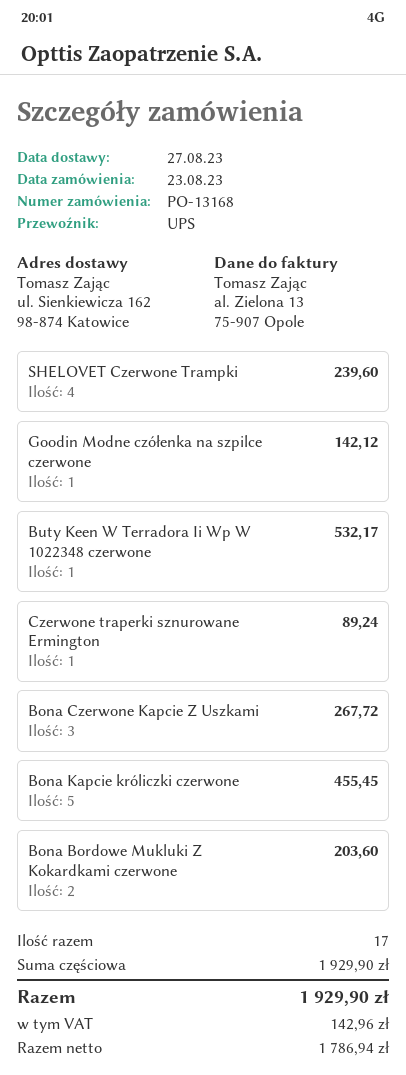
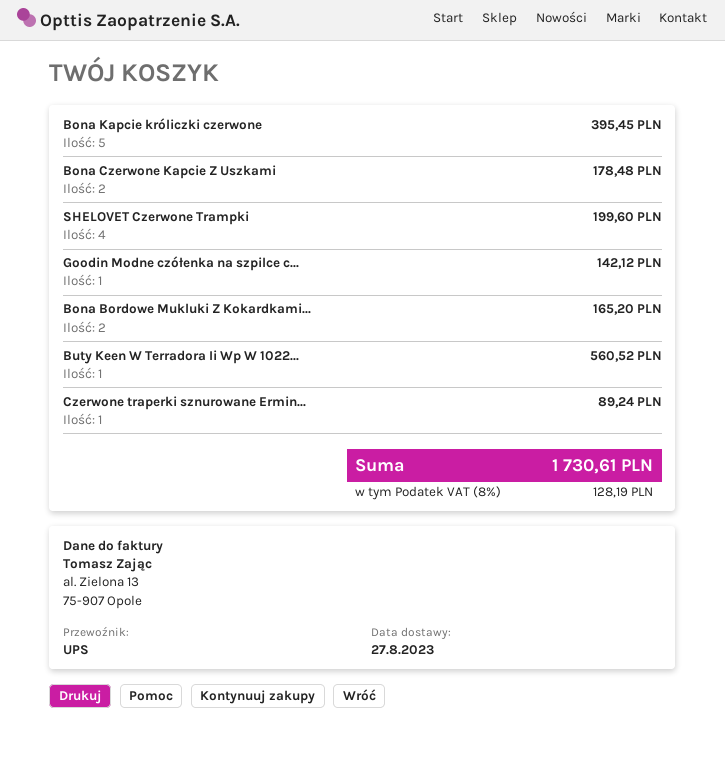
SHELOVET Czerwone Trampki: 4 for 239.60 -> 4 for 199.60
Buty Keen W Terradora Ii Wp W 1022348 czerwone: 1 for 532.17 -> 1 for 560.52
Bona Czerwone Kapcie Z Uszkami: 3 for 267.72 -> 2 for 178.48
Bona Kapcie króliczki czerwone: 5 for 455.45 -> 5 for 395.45
Bona Bordowe Mukluki Z Kokardkami czerwone: 2 for 203.60 -> 2 for 165.20
tax: 142.96 -> 128.19
total: 1929.90 -> 1730.61

